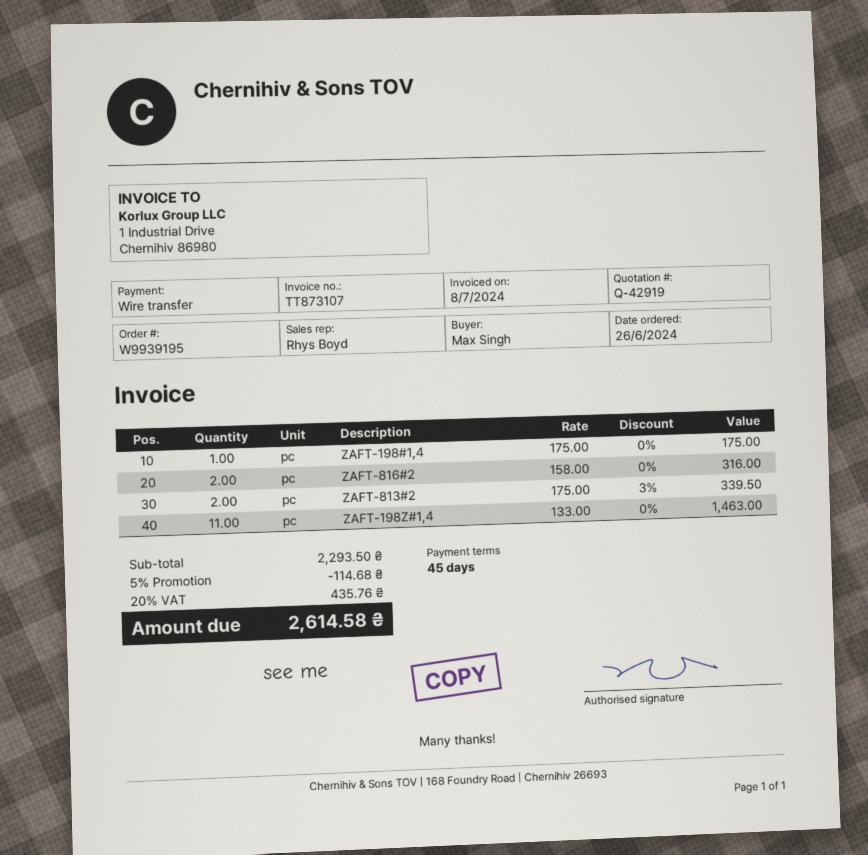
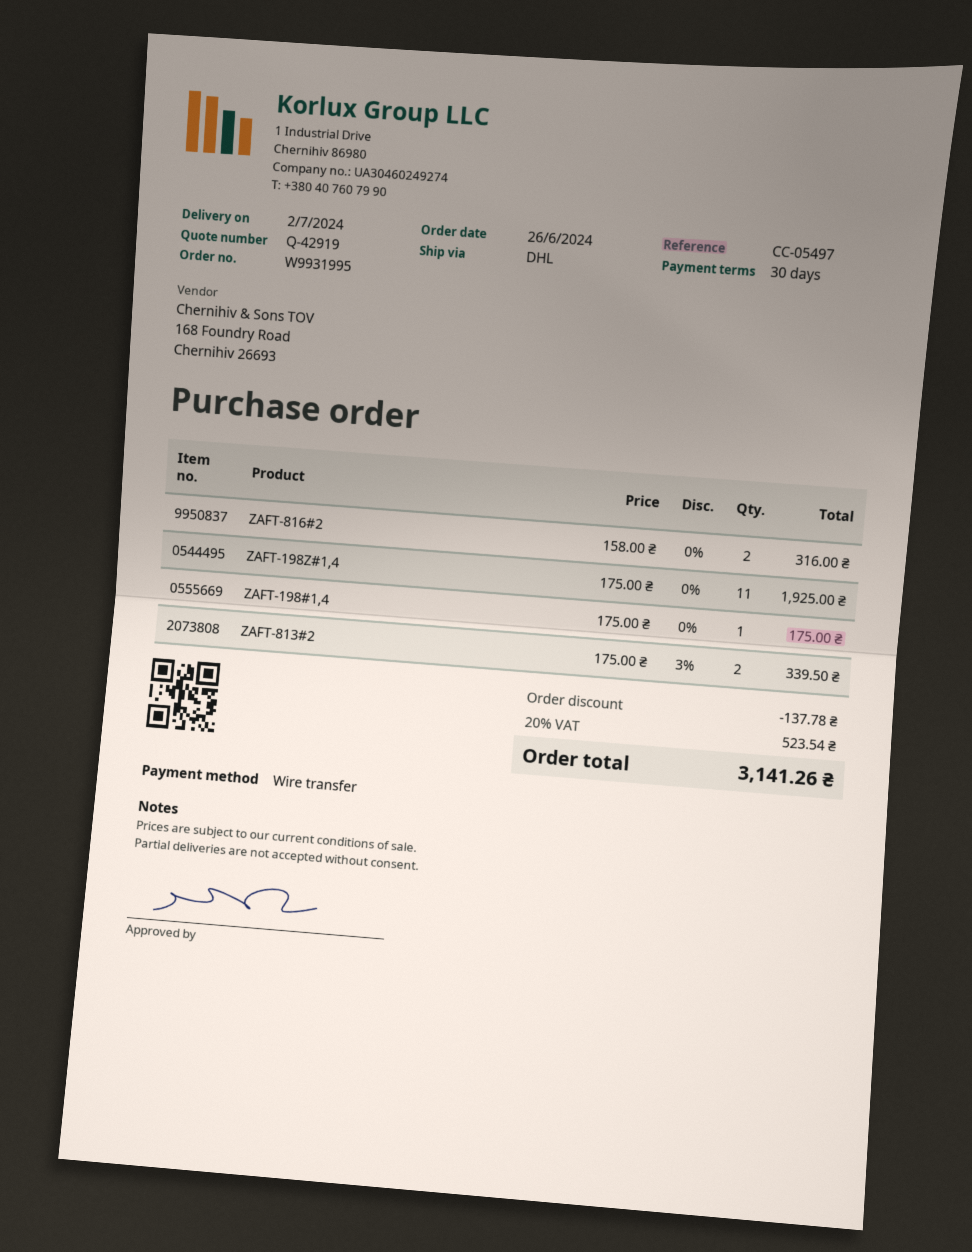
order number: W9939195 -> W9931995
payment terms: 45 days -> 30 days
ZAFT-198Z#1,4: 11 x 133.00 = 1463.00 -> 11 x 175.00 = 1925.00
discount: 114.68 -> 137.78
tax: 20% = 435.76 -> 20% = 523.54
total: 2614.58 -> 3141.26

